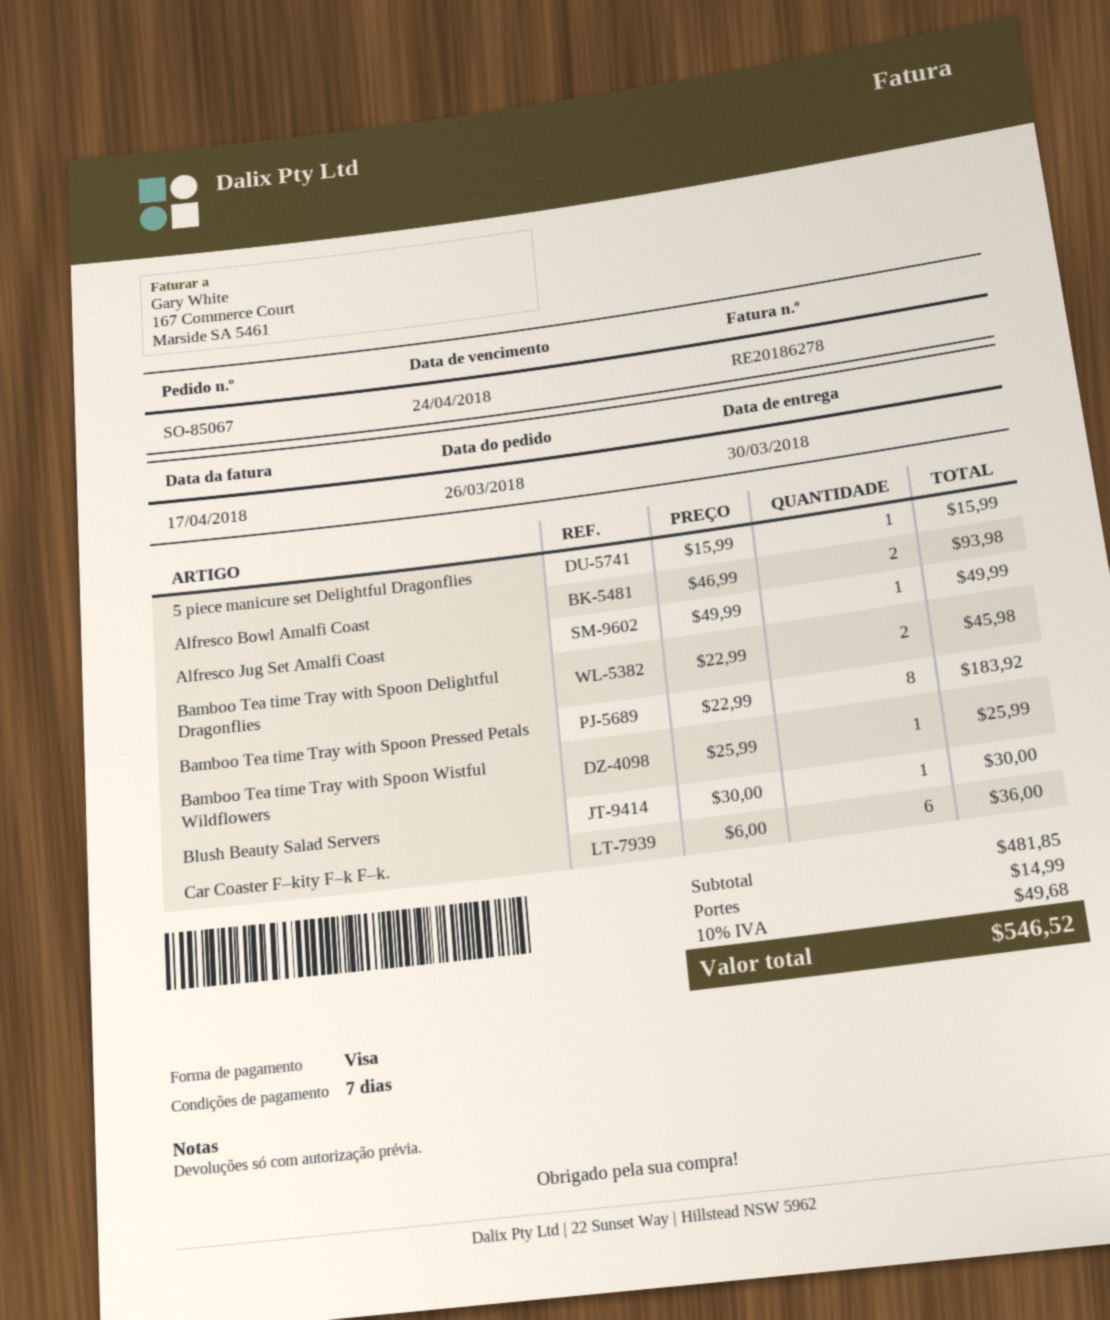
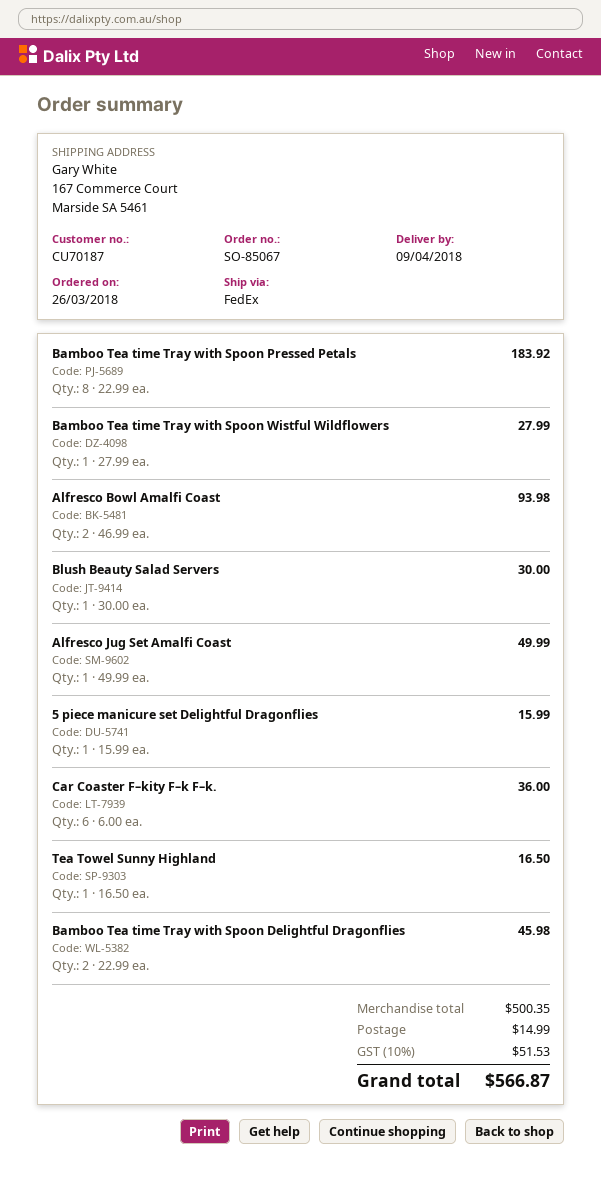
delivery date: 2018-03-30 -> 2018-04-09
Bamboo Tea time Tray with Spoon Wistful Wildflowers: 1 x 25.99 = 25.99 -> 1 x 27.99 = 27.99
Tea Towel Sunny Highland: none -> 1 x 16.50 = 16.50
subtotal: 481.85 -> 500.35
tax: 10% = 49.68 -> 10% = 51.53
total: 546.52 -> 566.87

